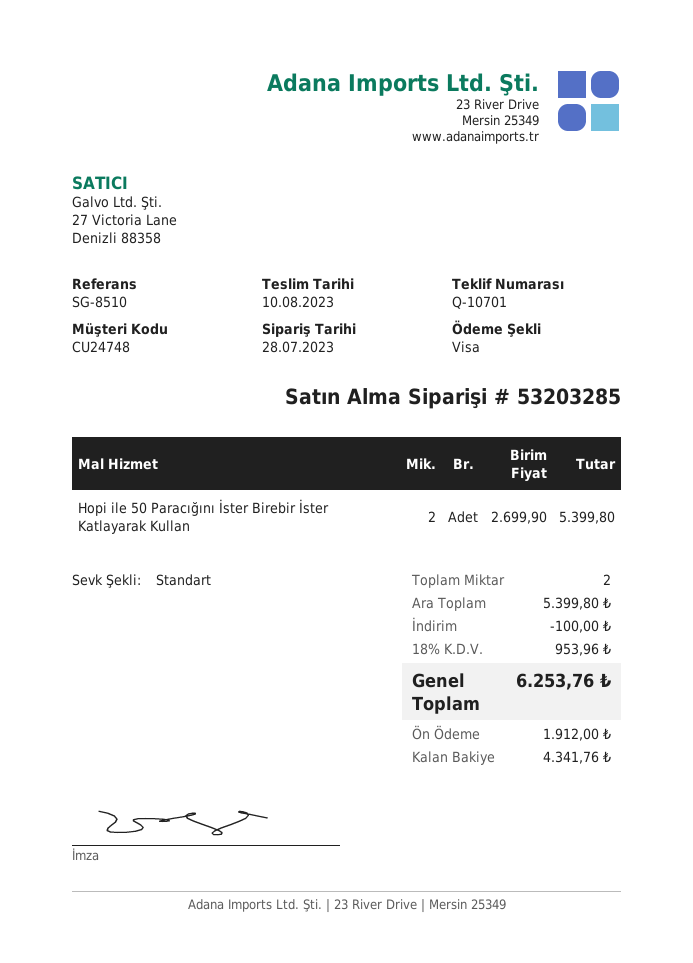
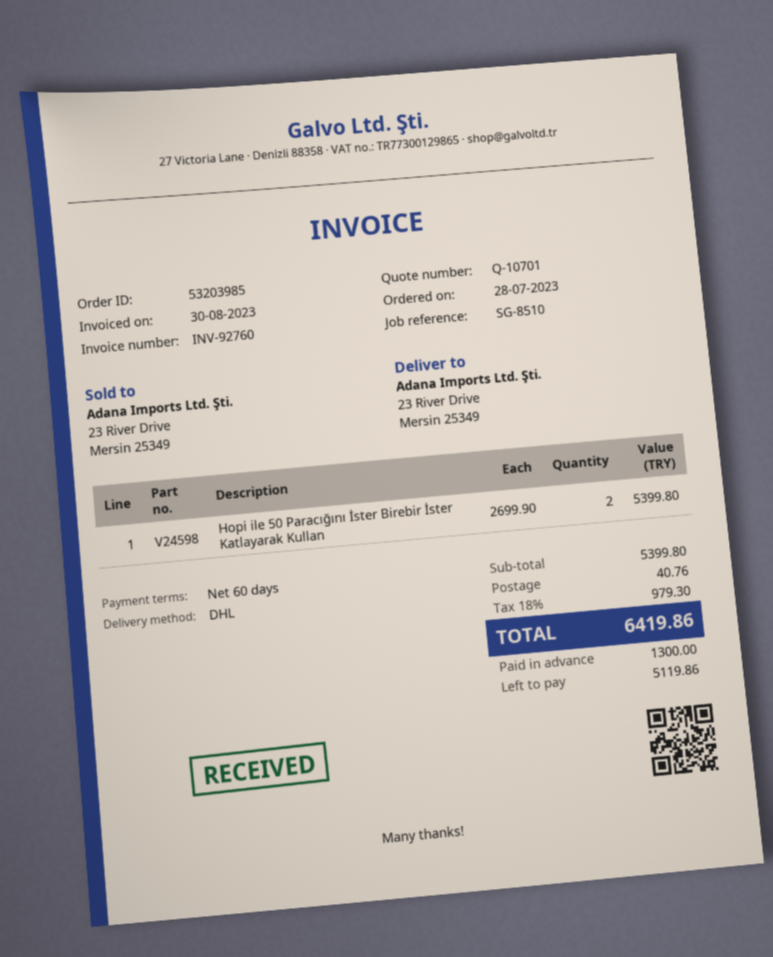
order number: 53203285 -> 53203985
shipping method: standard -> DHL
discount: 100.00 -> none
shipping: none -> 40.76
tax: 18% = 953.96 -> 18% = 979.30
total: 6253.76 -> 6419.86
deposit: 1912.00 -> 1300.00
balance: 4341.76 -> 5119.86

